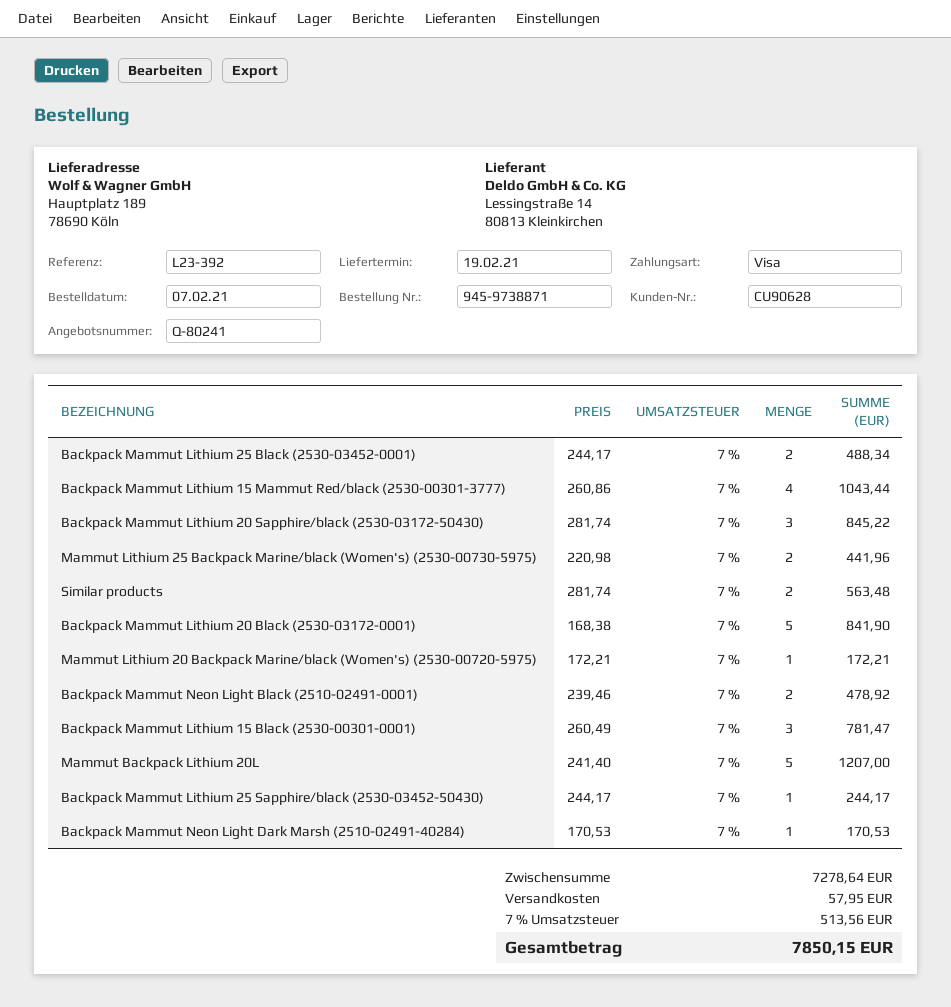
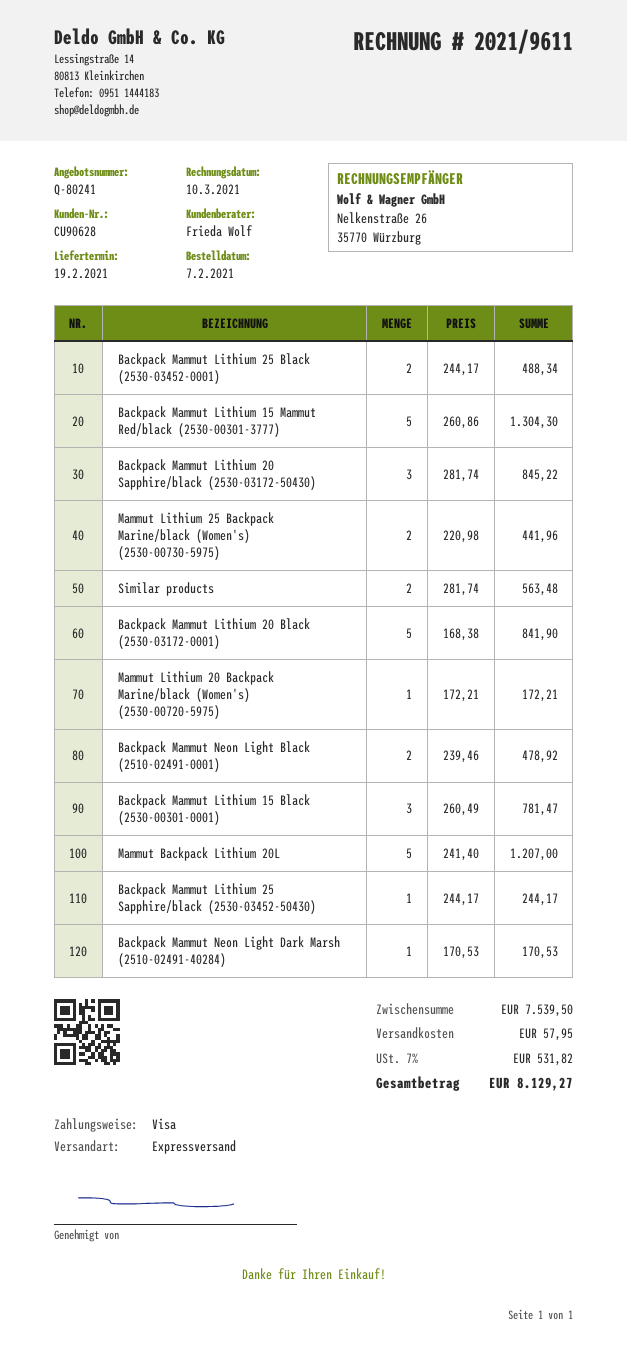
Backpack Mammut Lithium 15 Mammut Red/black (2530-00301-3777): 4 x 260.86 = 1043.44 -> 5 x 260.86 = 1304.30
subtotal: 7278.64 -> 7539.50
tax: 7% = 513.56 -> 7% = 531.82
total: 7850.15 -> 8129.27

